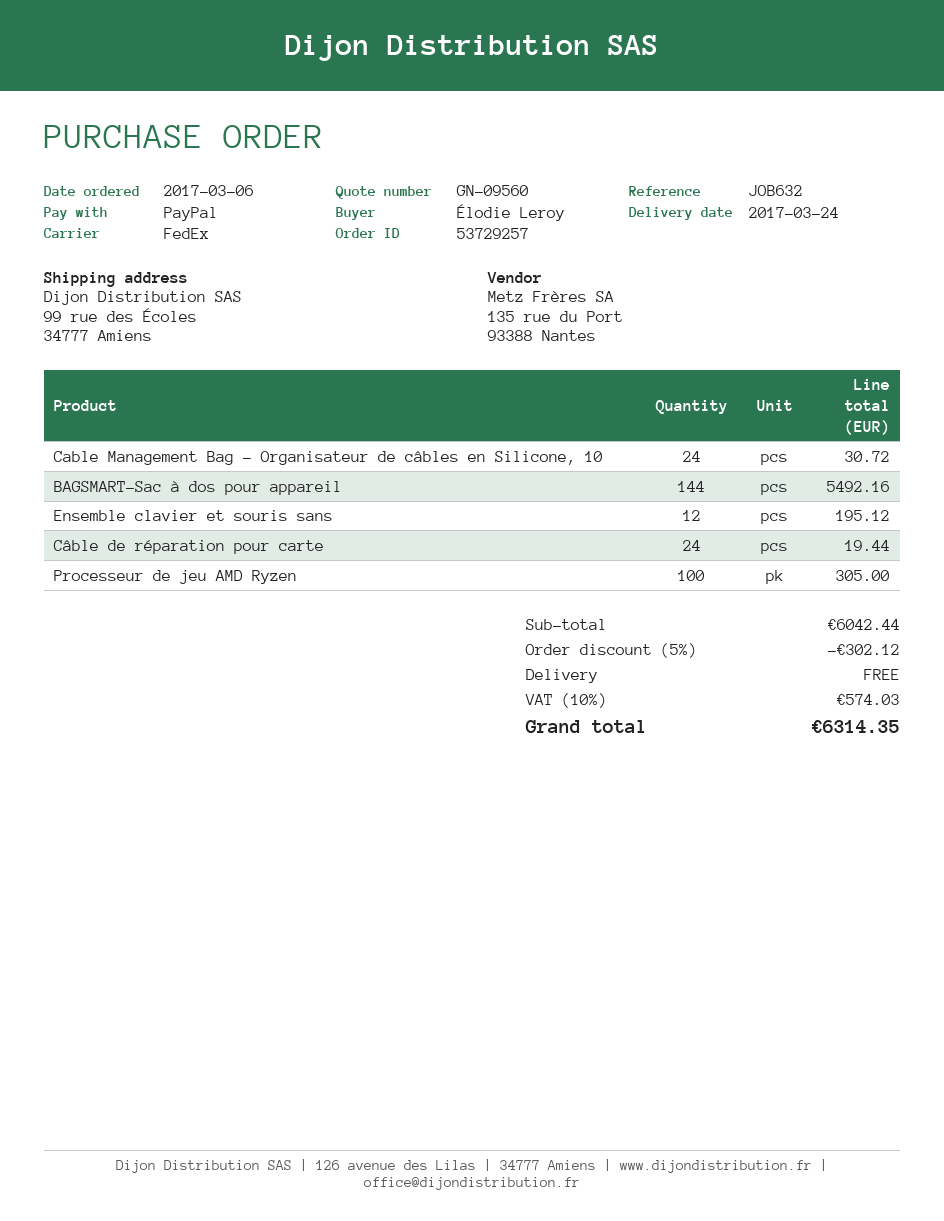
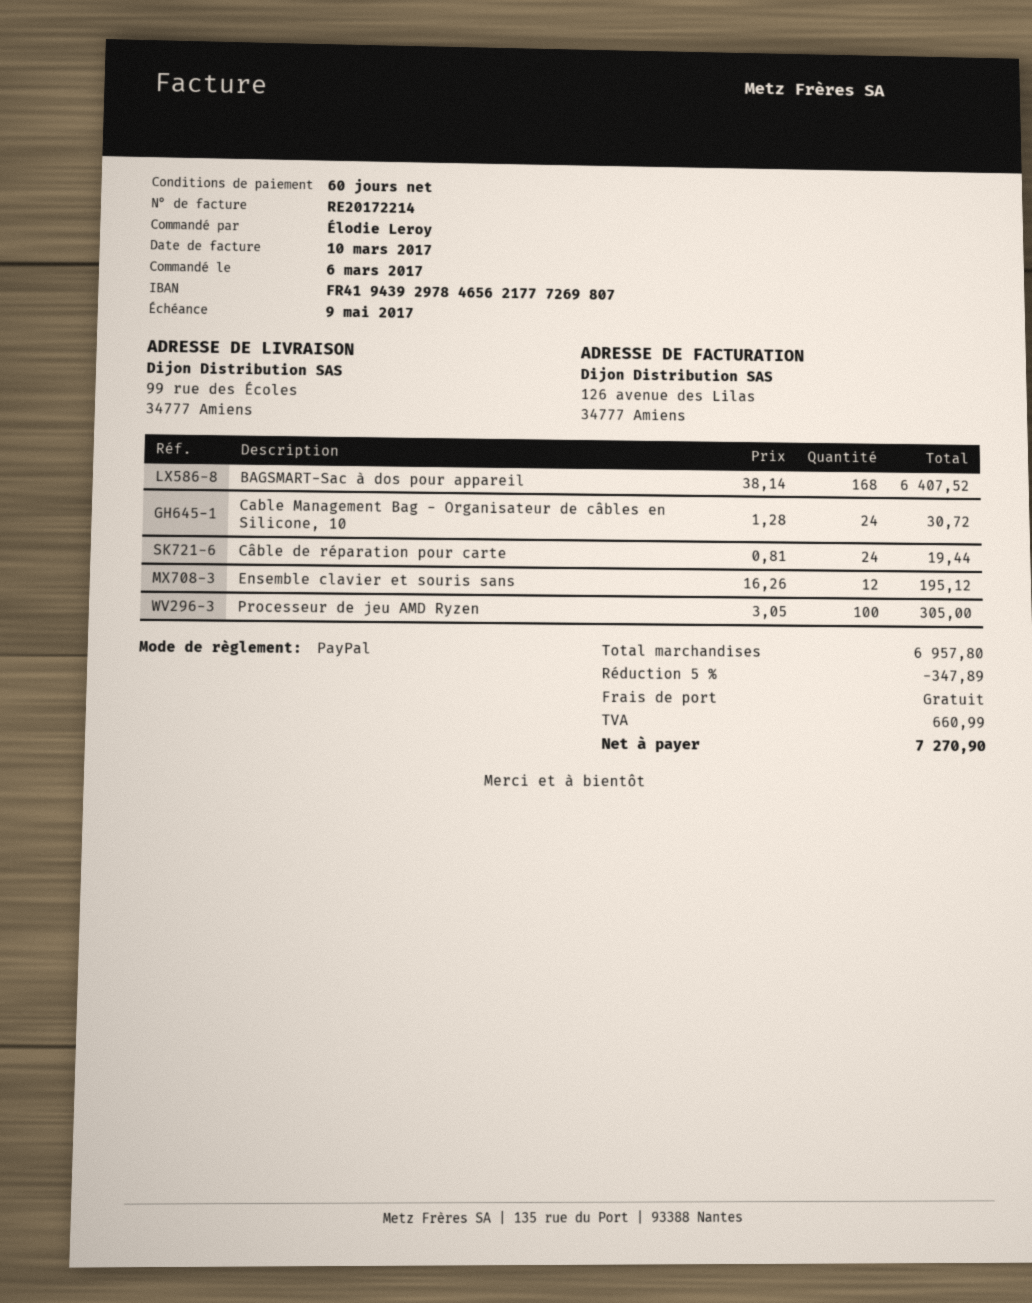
BAGSMART-Sac à dos pour appareil: 144 for 5492.16 -> 168 for 6407.52
subtotal: 6042.44 -> 6957.80
discount: 5% = 302.12 -> 5% = 347.89
tax: 574.03 -> 660.99
total: 6314.35 -> 7270.90

